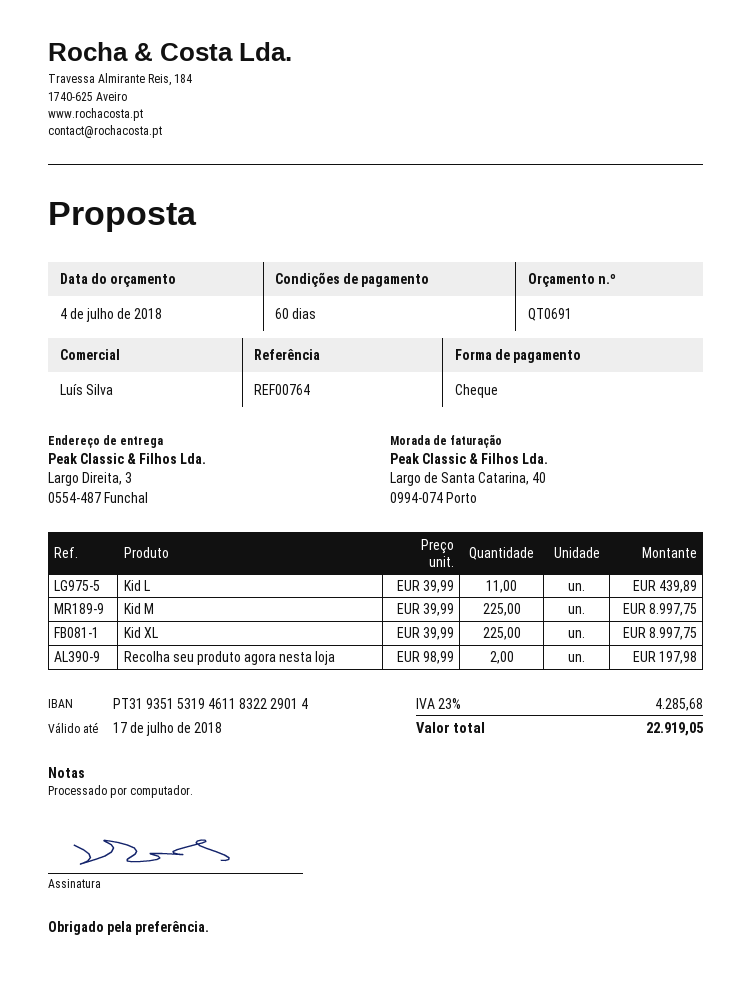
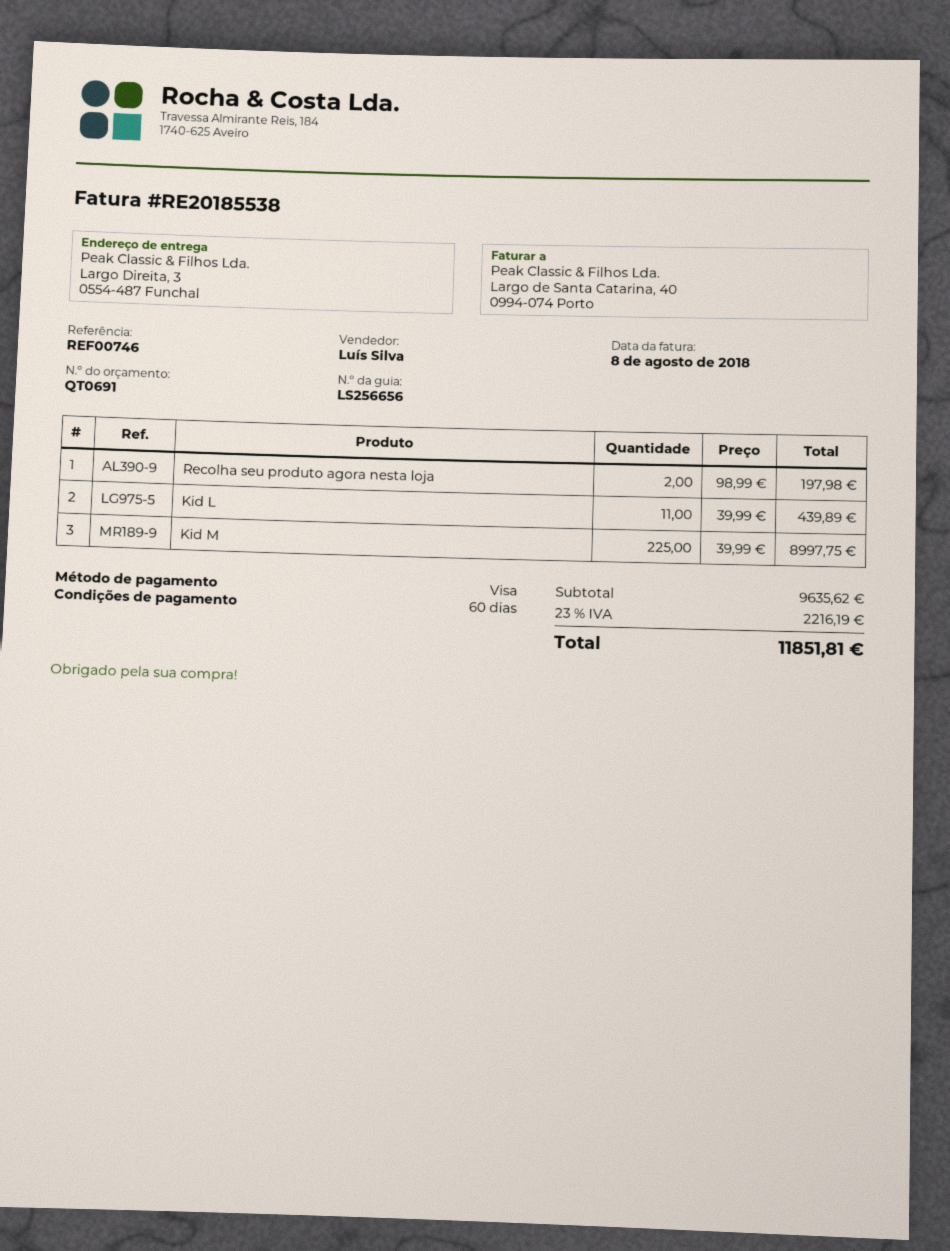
reference: REF00764 -> REF00746
payment method: cheque -> Visa
Kid XL: 225 x 39.99 = 8997.75 -> none
tax: 23% = 4285.68 -> 23% = 2216.19
total: 22919.05 -> 11851.81

